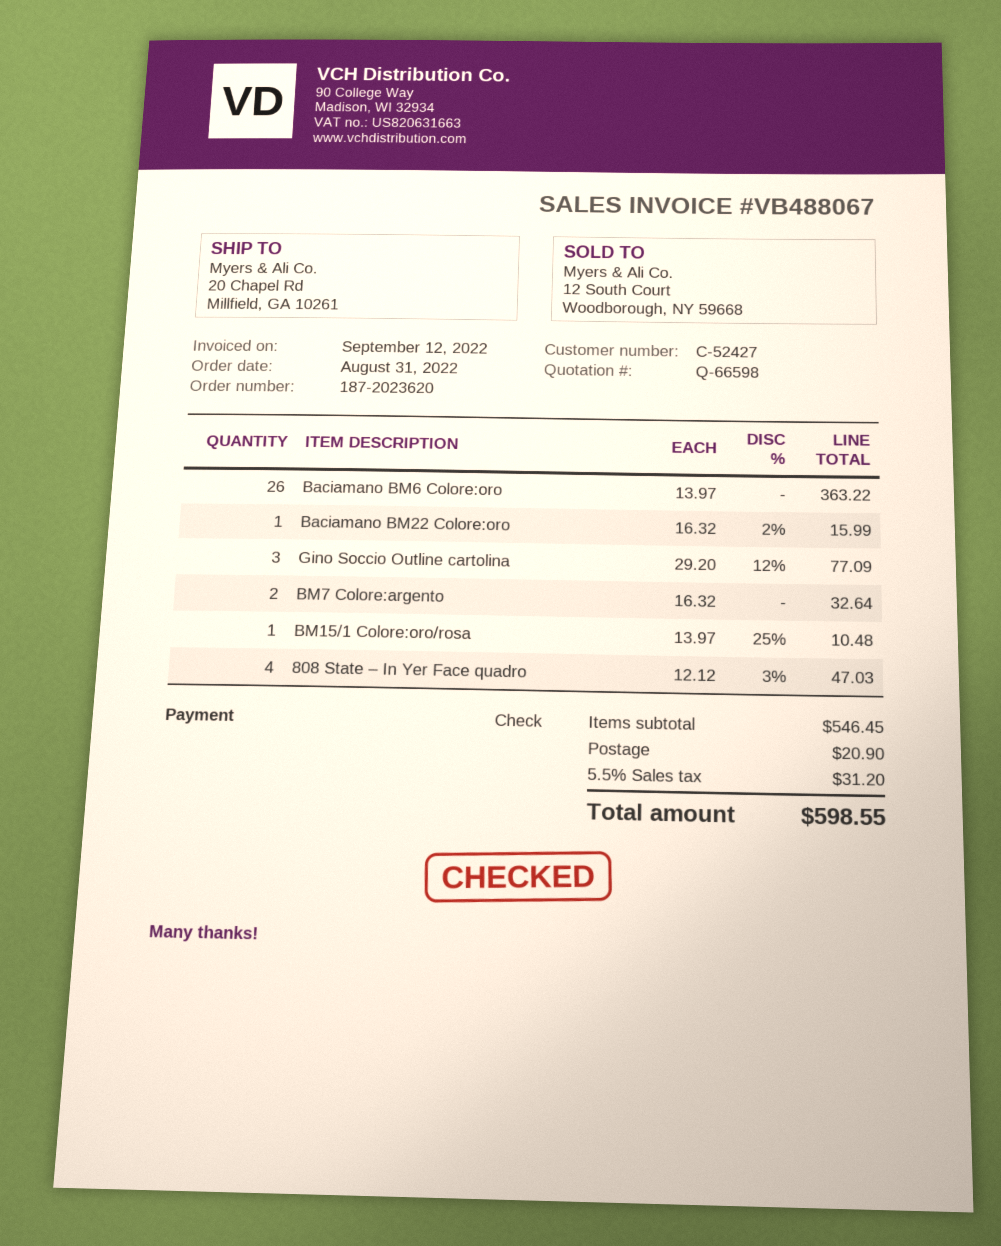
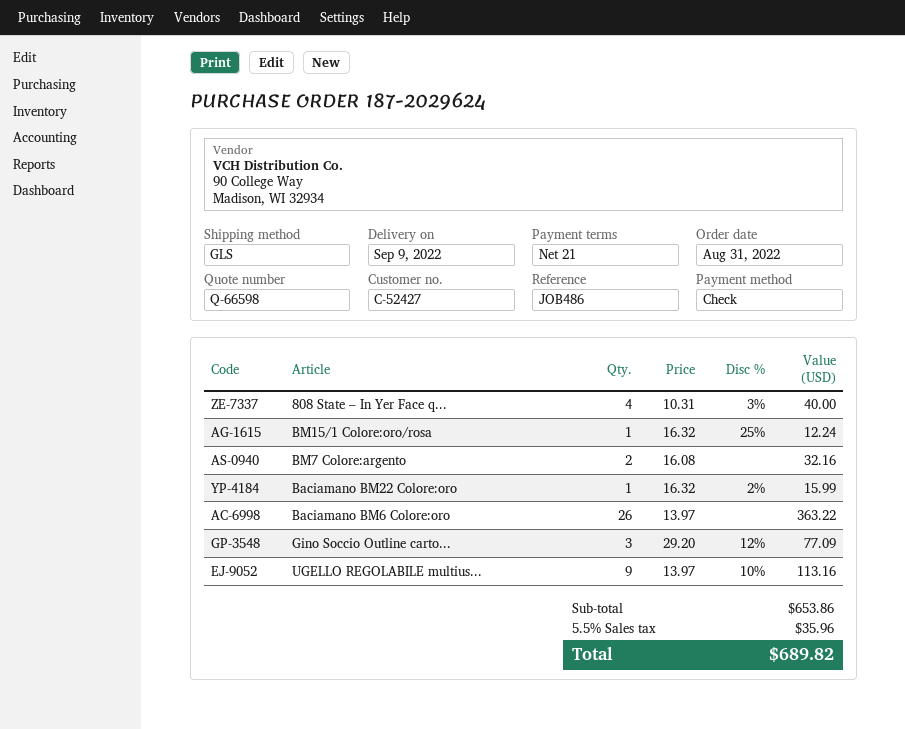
order number: 187-2023620 -> 187-2029624
BM7 Colore:argento: 2 x 16.32 = 32.64 -> 2 x 16.08 = 32.16
BM15/1 Colore:oro/rosa: 1 x 13.97 - 25% = 10.48 -> 1 x 16.32 - 25% = 12.24
808 State – In Yer Face quadro: 4 x 12.12 - 3% = 47.03 -> 4 x 10.31 - 3% = 40.00
UGELLO REGOLABILE multius...: none -> 9 x 13.97 - 10% = 113.16
subtotal: 546.45 -> 653.86
shipping: 20.90 -> none
tax: 5.5% = 31.20 -> 5.5% = 35.96
total: 598.55 -> 689.82

